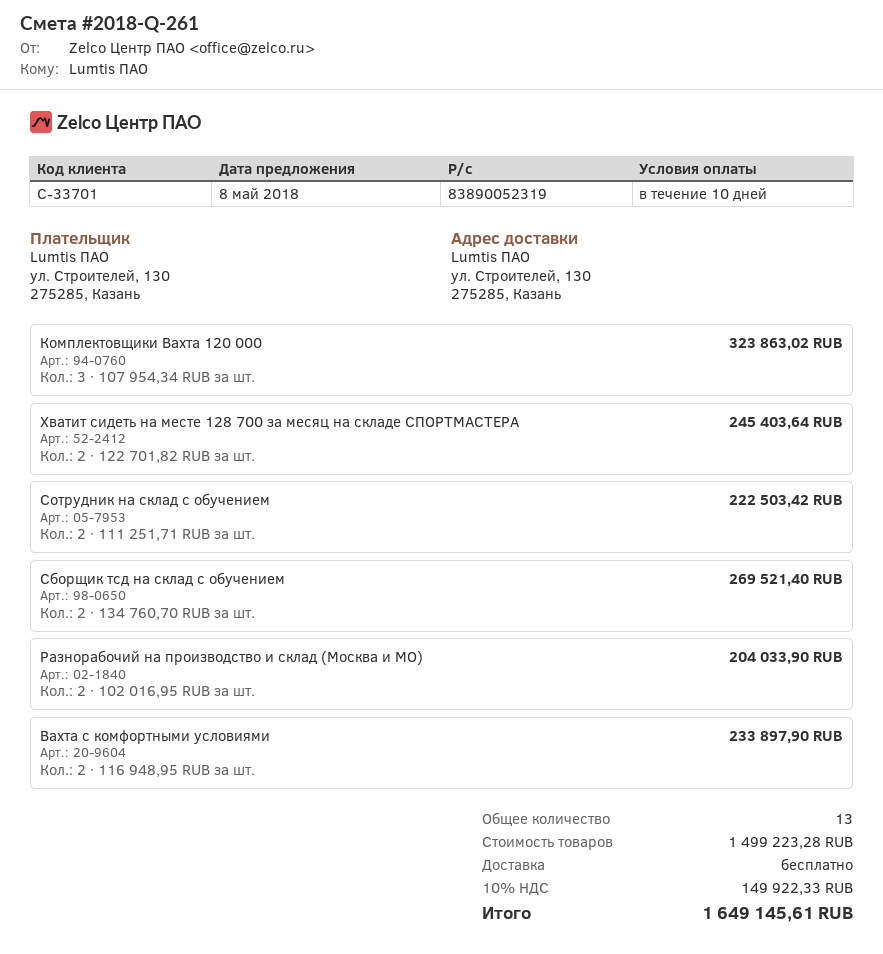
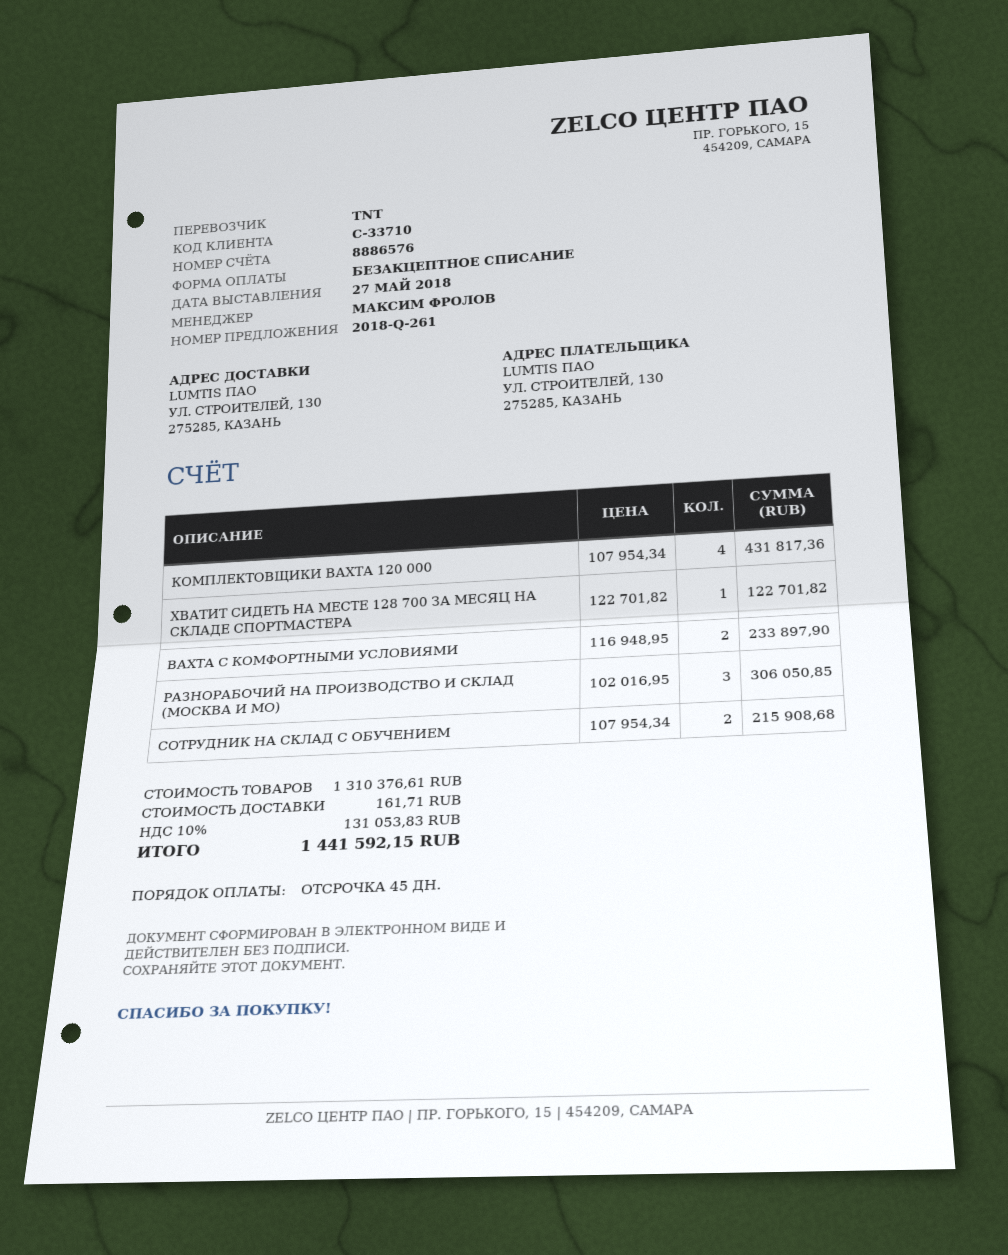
payment terms: 10 days -> 45 days
customer number: C-33701 -> C-33710
Комплектовщики Вахта 120 000: 3 x 107954.34 = 323863.02 -> 4 x 107954.34 = 431817.36
Хватит сидеть на месте 128 700 за месяц на складе СПОРТМАСТЕРА: 2 x 122701.82 = 245403.64 -> 1 x 122701.82 = 122701.82
Сотрудник на склад с обучением: 2 x 111251.71 = 222503.42 -> 2 x 107954.34 = 215908.68
Сборщик тсд на склад с обучением: 2 x 134760.70 = 269521.40 -> none
Разнорабочий на производство и склад (Москва и МО): 2 x 102016.95 = 204033.90 -> 3 x 102016.95 = 306050.85
subtotal: 1499223.28 -> 1310376.61
shipping: 0.00 -> 161.71
tax: 10% = 149922.33 -> 10% = 131053.83
total: 1649145.61 -> 1441592.15

